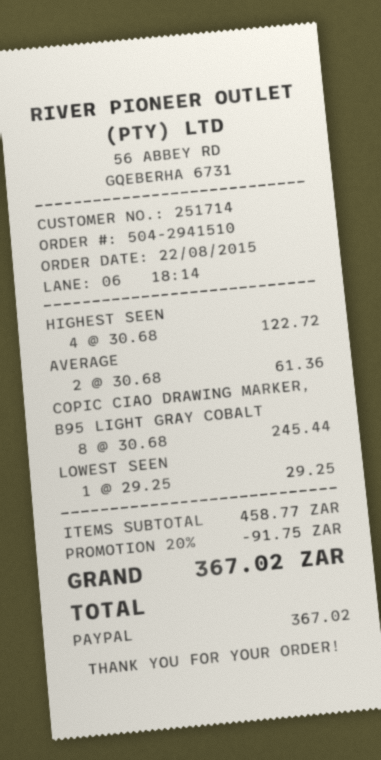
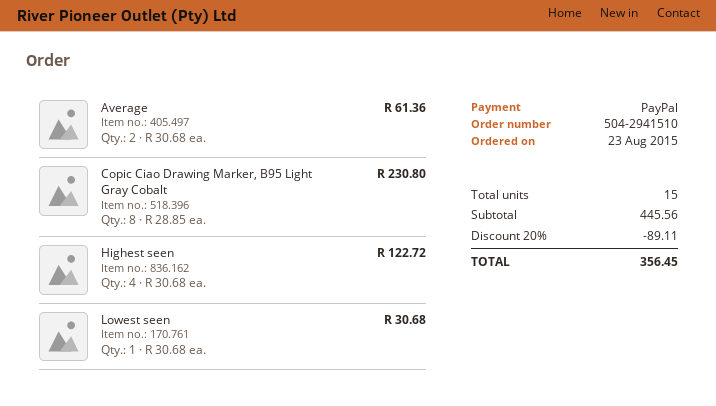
order date: 2015-08-22 -> 2015-08-23
COPIC CIAO DRAWING MARKER, B95 LIGHT GRAY COBALT: 8 x 30.68 = 245.44 -> 8 x 28.85 = 230.80
LOWEST SEEN: 1 x 29.25 = 29.25 -> 1 x 30.68 = 30.68
subtotal: 458.77 -> 445.56
discount: 20% = 91.75 -> 20% = 89.11
total: 367.02 -> 356.45

